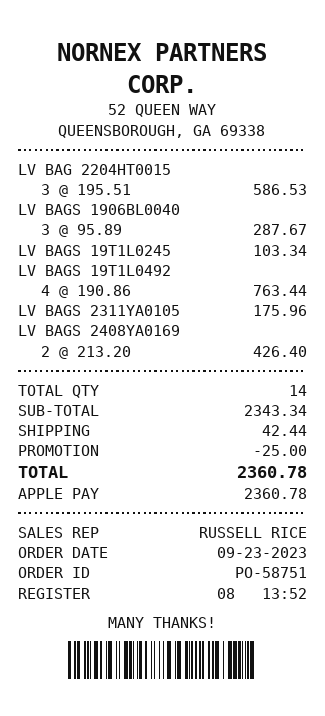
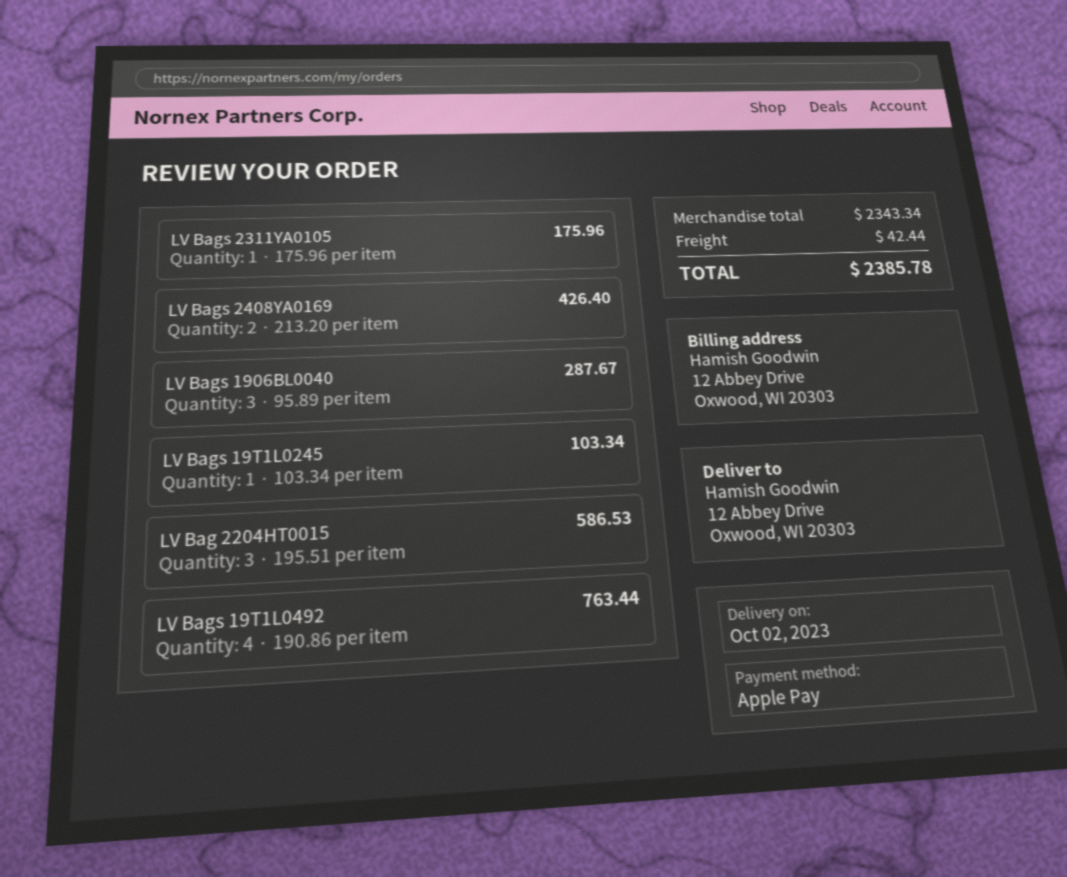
discount: 25.00 -> none
total: 2360.78 -> 2385.78

